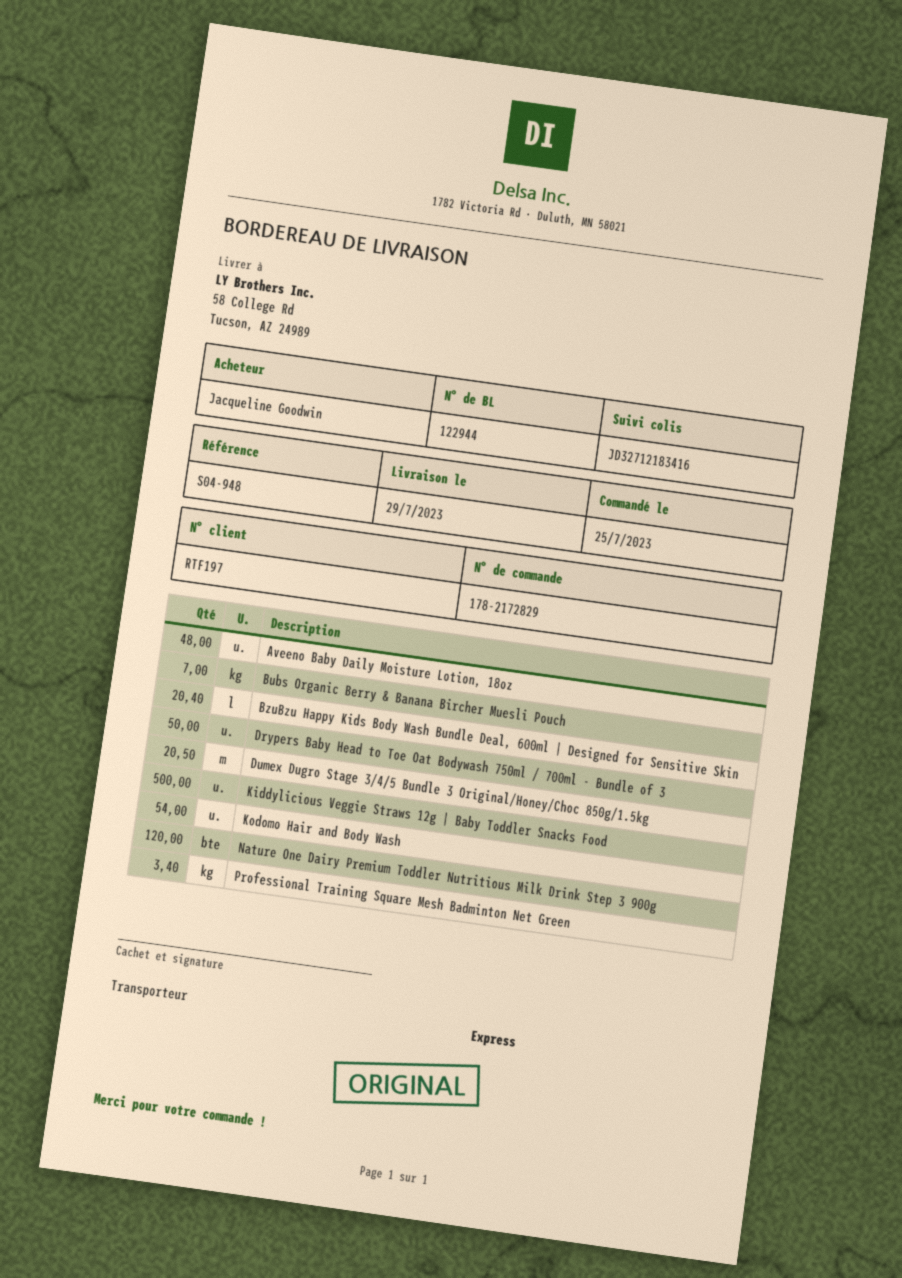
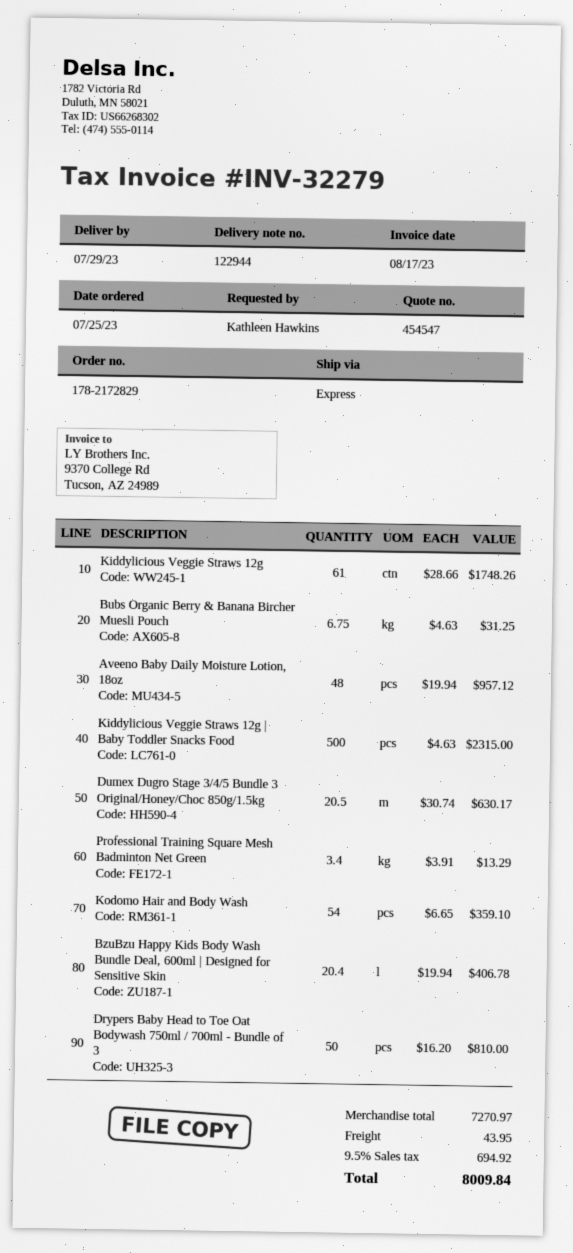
ordered by: Jacqueline Goodwin -> Kathleen Hawkins
Bubs Organic Berry & Banana Bircher Muesli Pouch: 7 -> 6.75
Nature One Dairy Premium Toddler Nutritious Milk Drink Step 3 900g: 120 -> none
Kiddylicious Veggie Straws 12g: none -> 61

